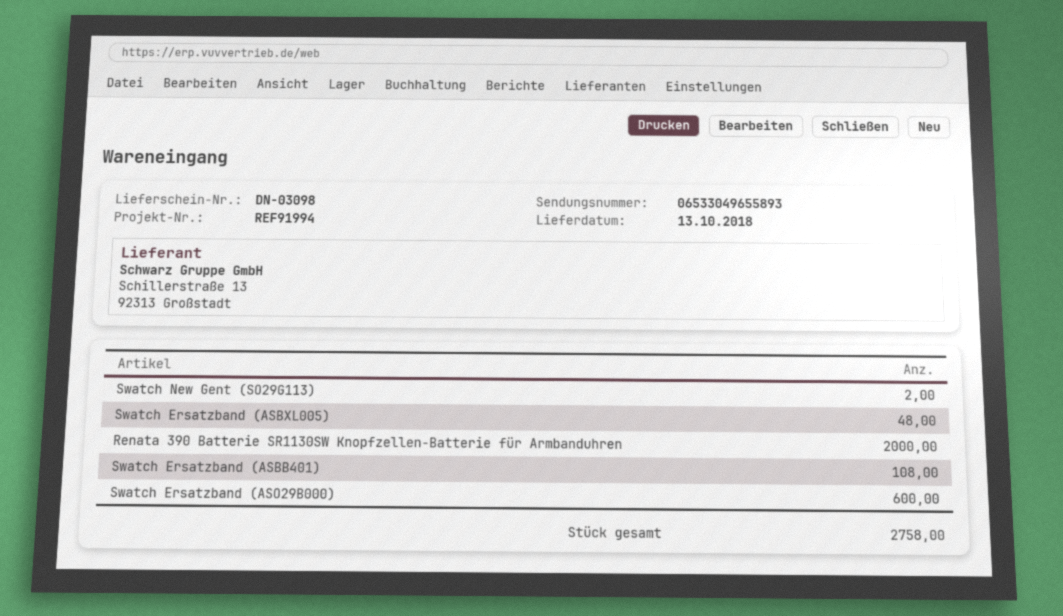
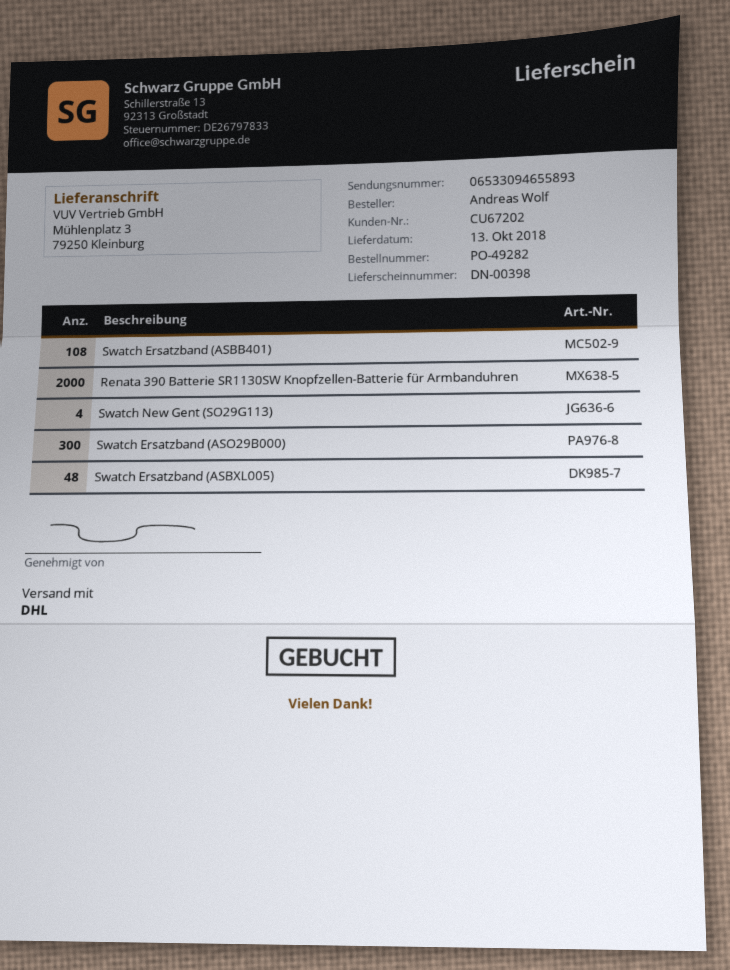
delivery note number: DN-03098 -> DN-00398
tracking number: 06533049655893 -> 06533094655893
Swatch New Gent (SO29G113): 2 -> 4
Swatch Ersatzband (ASO29B000): 600 -> 300

